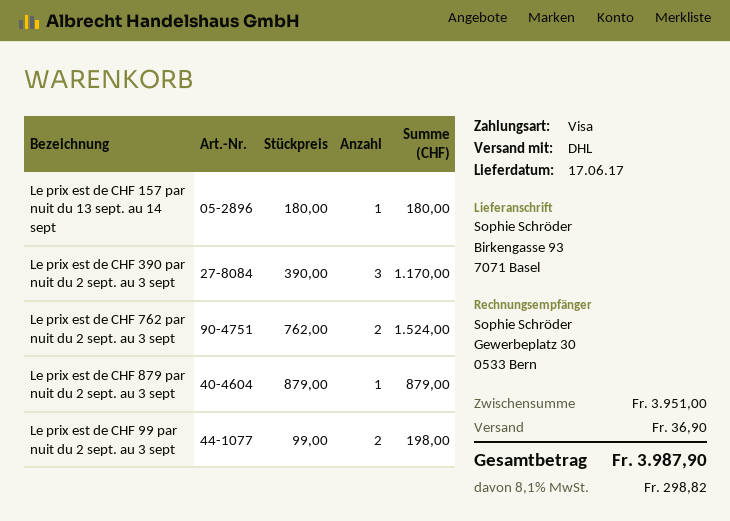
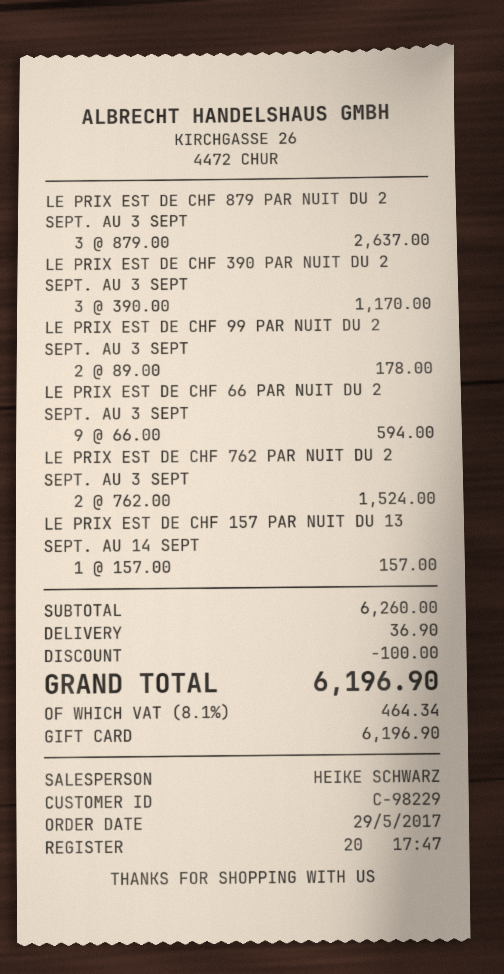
payment method: Visa -> gift card
Le prix est de CHF 157 par nuit du 13 sept. au 14 sept: 1 x 180.00 = 180.00 -> 1 x 157.00 = 157.00
Le prix est de CHF 879 par nuit du 2 sept. au 3 sept: 1 x 879.00 = 879.00 -> 3 x 879.00 = 2637.00
Le prix est de CHF 99 par nuit du 2 sept. au 3 sept: 2 x 99.00 = 198.00 -> 2 x 89.00 = 178.00
LE PRIX EST DE CHF 66 PAR NUIT DU 2 SEPT. AU 3 SEPT: none -> 9 x 66.00 = 594.00
subtotal: 3951.00 -> 6260.00
discount: none -> 100.00
tax: 8.1% = 298.82 -> 8.1% = 464.34
total: 3987.90 -> 6196.90

